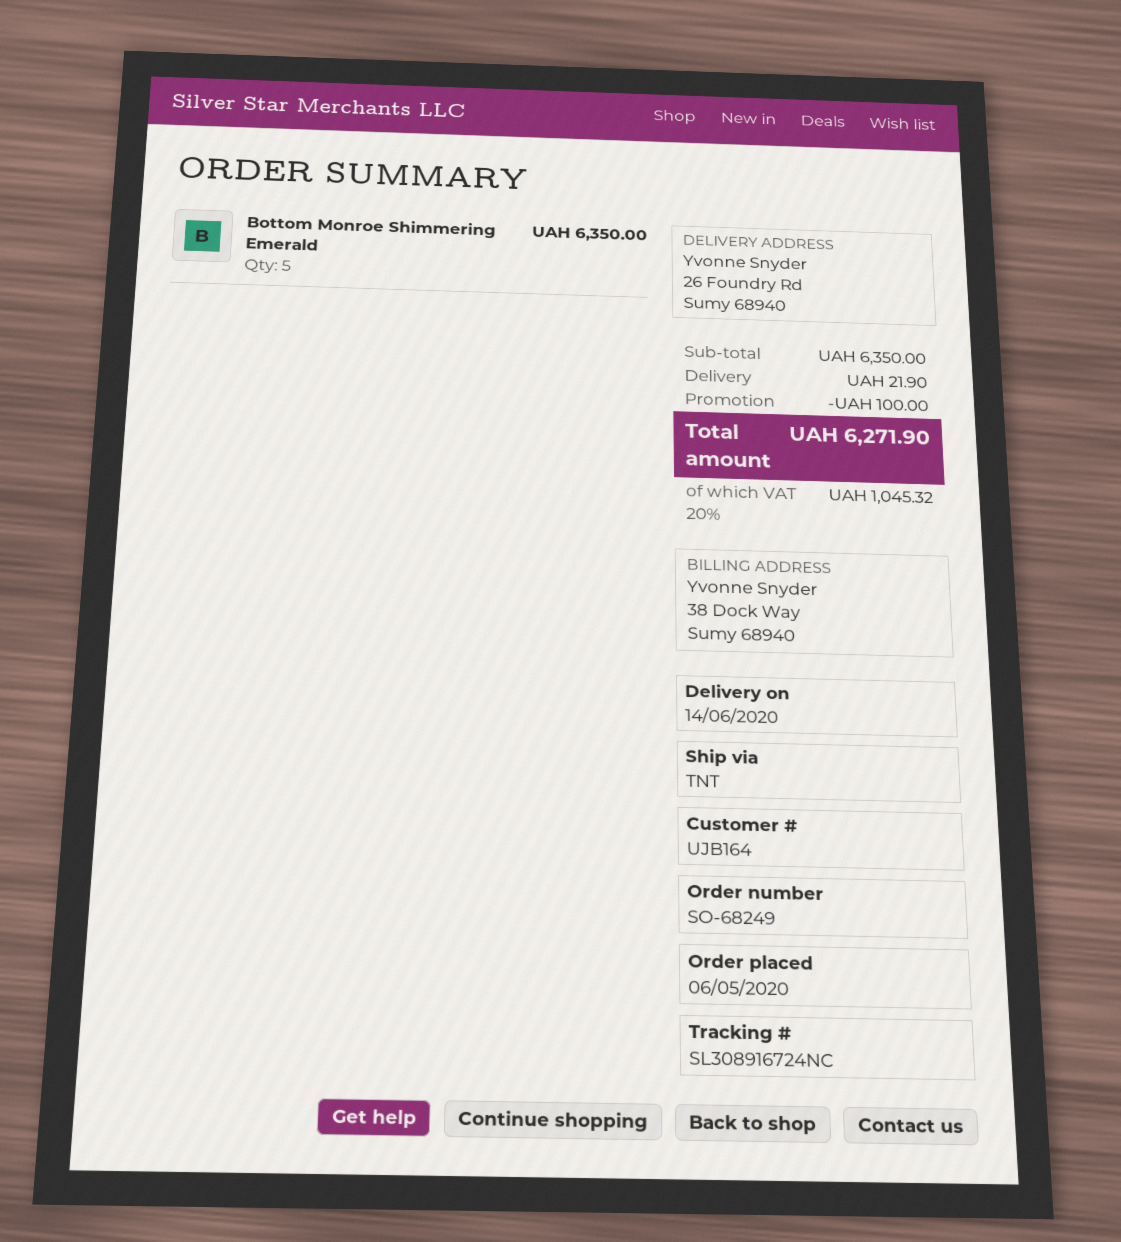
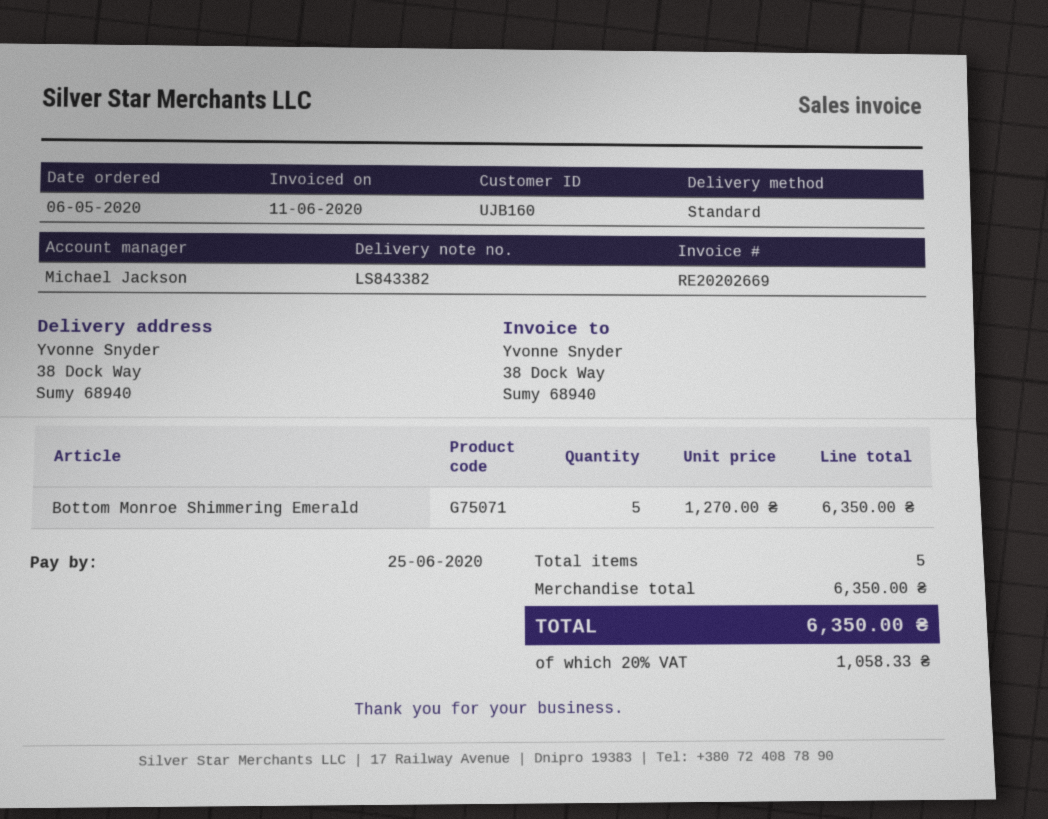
customer number: UJB164 -> UJB160
shipping method: TNT -> standard
ship to: 26 Foundry Rd, Sumy 68940 -> 38 Dock Way, Sumy 68940
discount: 100.00 -> none
shipping: 21.90 -> none
tax: 20% = 1045.32 -> 20% = 1058.33
total: 6271.90 -> 6350.00

